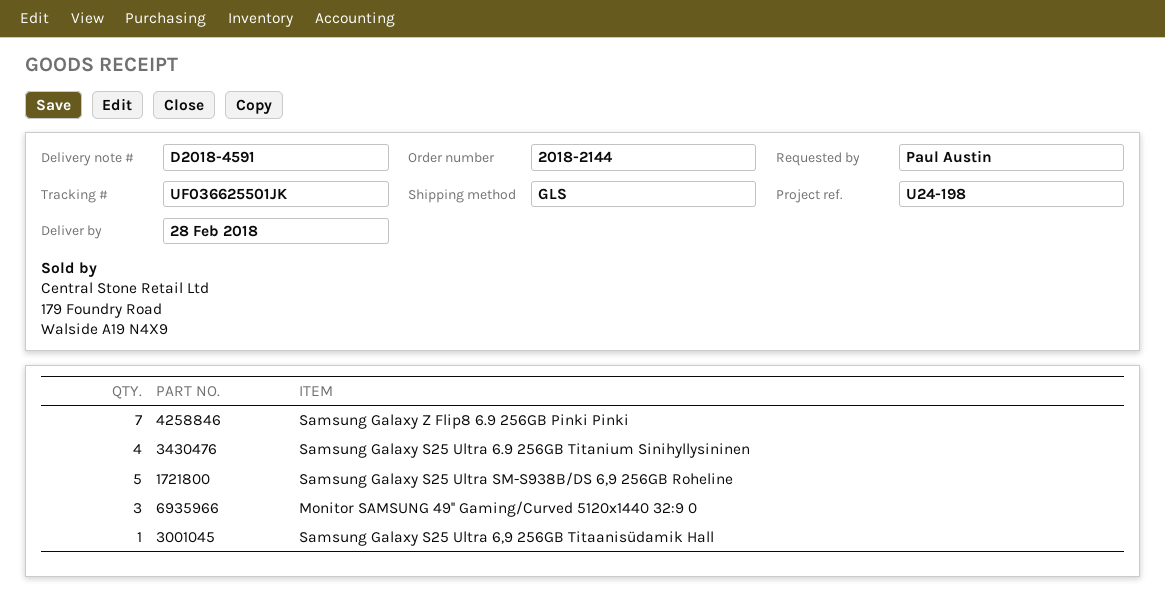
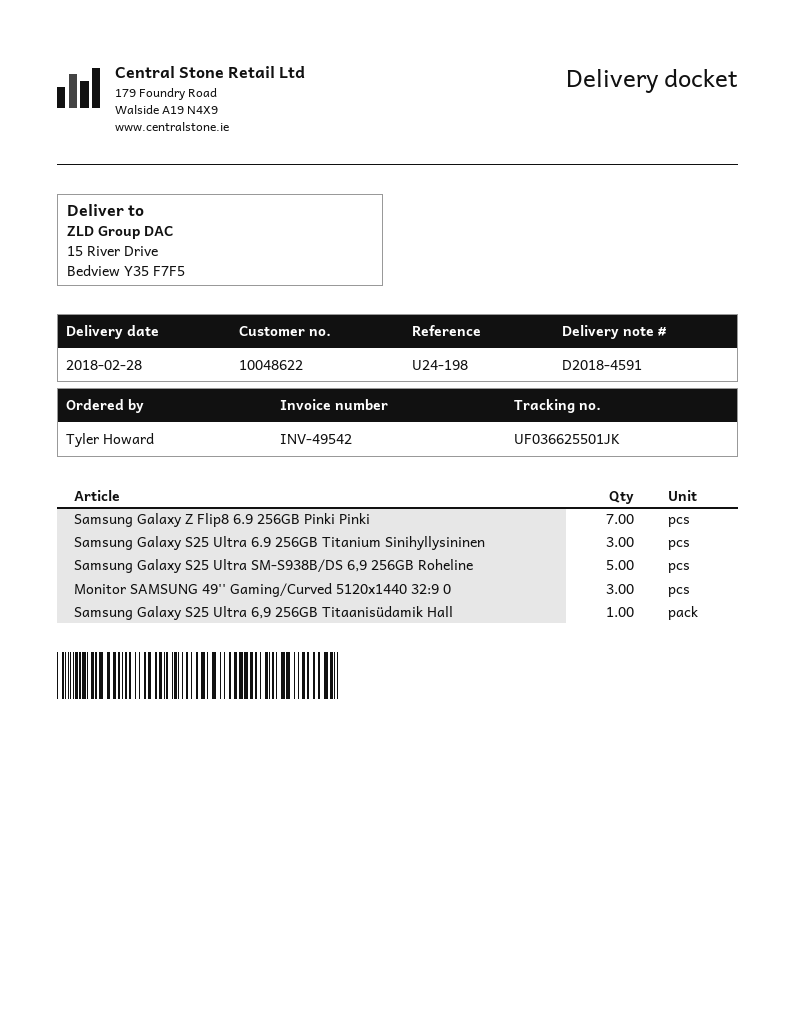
ordered by: Paul Austin -> Tyler Howard
Samsung Galaxy S25 Ultra 6.9 256GB Titanium Sinihyllysininen: 4 -> 3

